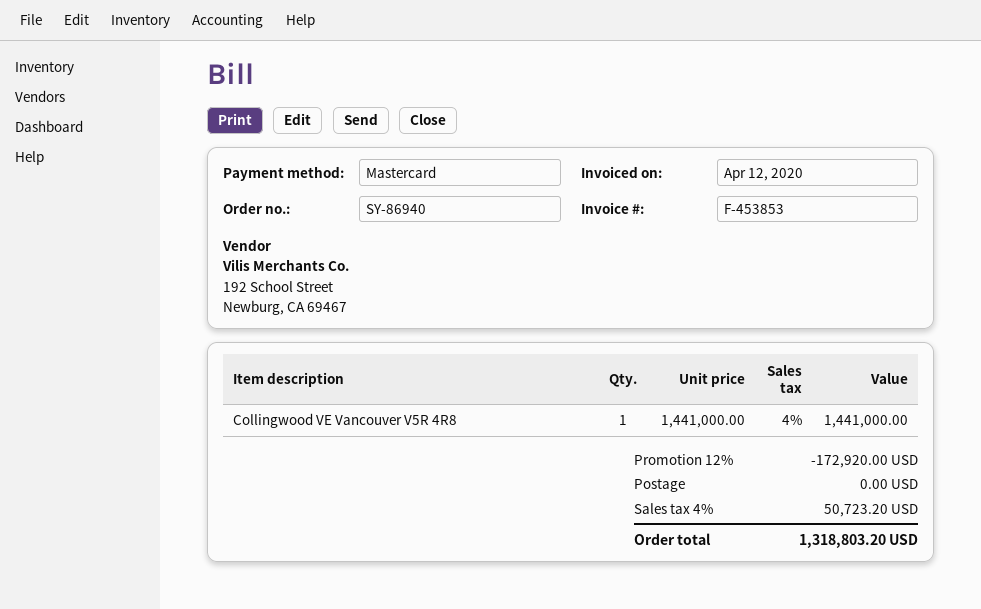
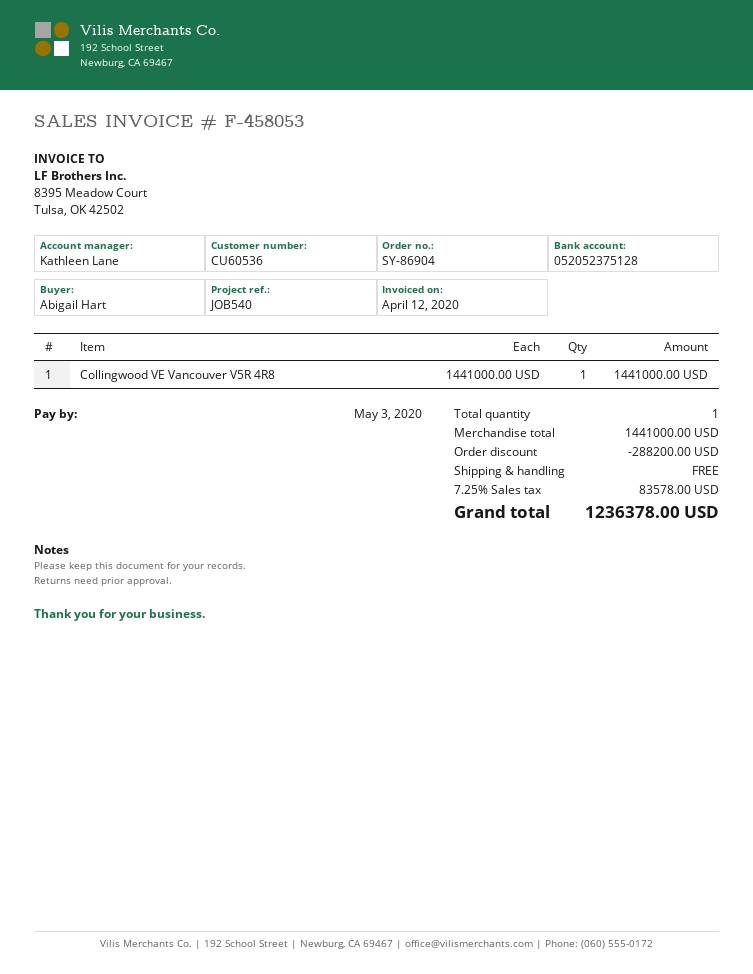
order number: SY-86940 -> SY-86904
invoice number: F-453853 -> F-458053
discount: 172920.00 -> 288200.00
tax: 4% = 50723.20 -> 7.25% = 83578.00
total: 1318803.20 -> 1236378.00

